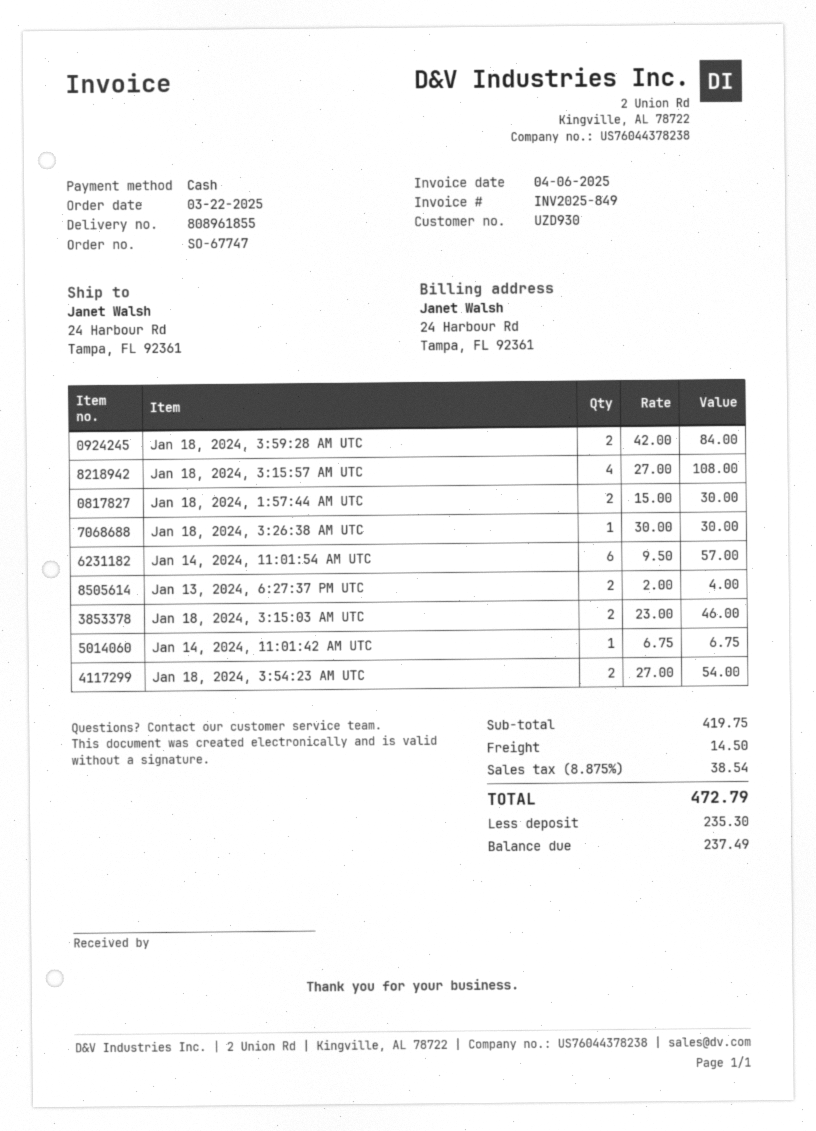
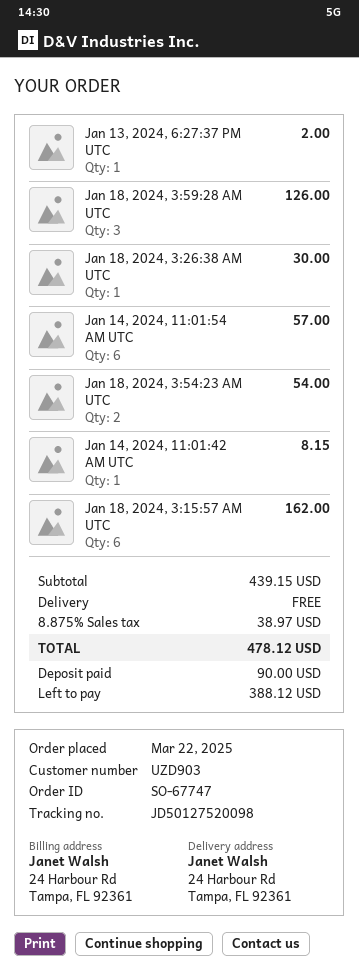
customer number: UZD930 -> UZD903
Jan 18, 2024, 3:59:28 AM UTC: 2 for 84.00 -> 3 for 126.00
Jan 18, 2024, 3:15:57 AM UTC: 4 for 108.00 -> 6 for 162.00
Jan 18, 2024, 1:57:44 AM UTC: 2 for 30.00 -> none
Jan 13, 2024, 6:27:37 PM UTC: 2 for 4.00 -> 1 for 2.00
Jan 18, 2024, 3:15:03 AM UTC: 2 for 46.00 -> none
Jan 14, 2024, 11:01:42 AM UTC: 1 for 6.75 -> 1 for 8.15
subtotal: 419.75 -> 439.15
shipping: 14.50 -> 0.00
tax: 8.875% = 38.54 -> 8.875% = 38.97
total: 472.79 -> 478.12
deposit: 235.30 -> 90.00
balance: 237.49 -> 388.12

